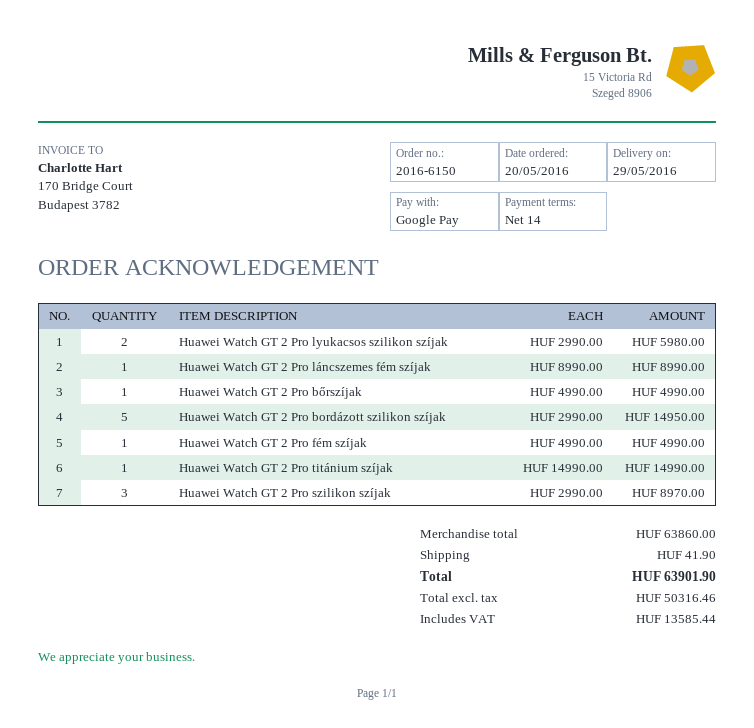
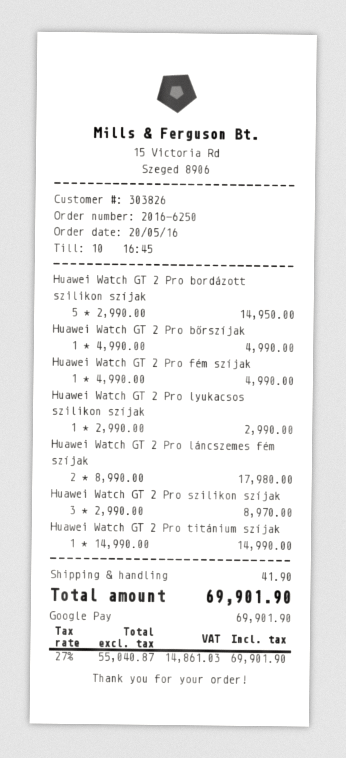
order number: 2016-6150 -> 2016-6250
Huawei Watch GT 2 Pro lyukacsos szilikon szíjak: 2 x 2990.00 = 5980.00 -> 1 x 2990.00 = 2990.00
Huawei Watch GT 2 Pro láncszemes fém szíjak: 1 x 8990.00 = 8990.00 -> 2 x 8990.00 = 17980.00
net: 50316.46 -> 55040.87
tax: 13585.44 -> 14861.03
total: 63901.90 -> 69901.90

